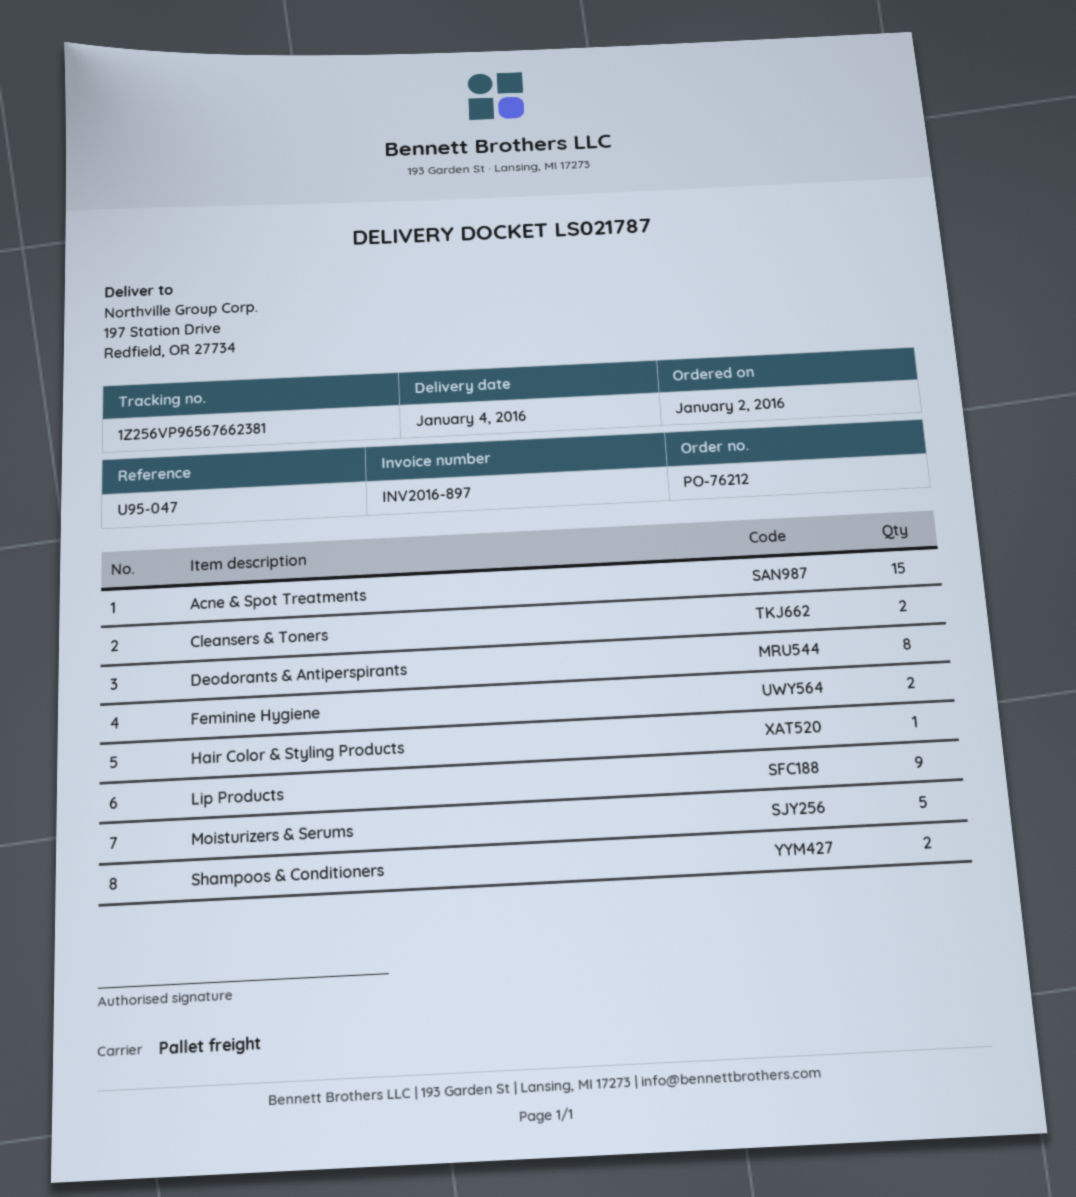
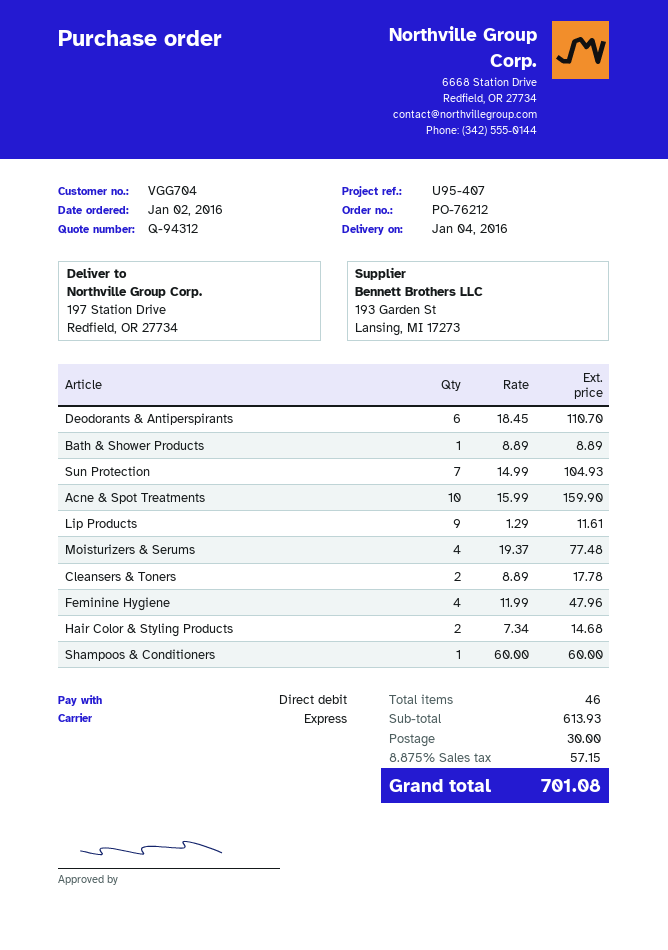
reference: U95-047 -> U95-407
shipping method: pallet freight -> express
Acne & Spot Treatments: 15 -> 10
Deodorants & Antiperspirants: 8 -> 6
Feminine Hygiene: 2 -> 4
Hair Color & Styling Products: 1 -> 2
Moisturizers & Serums: 5 -> 4
Shampoos & Conditioners: 2 -> 1
Bath & Shower Products: none -> 1
Sun Protection: none -> 7

